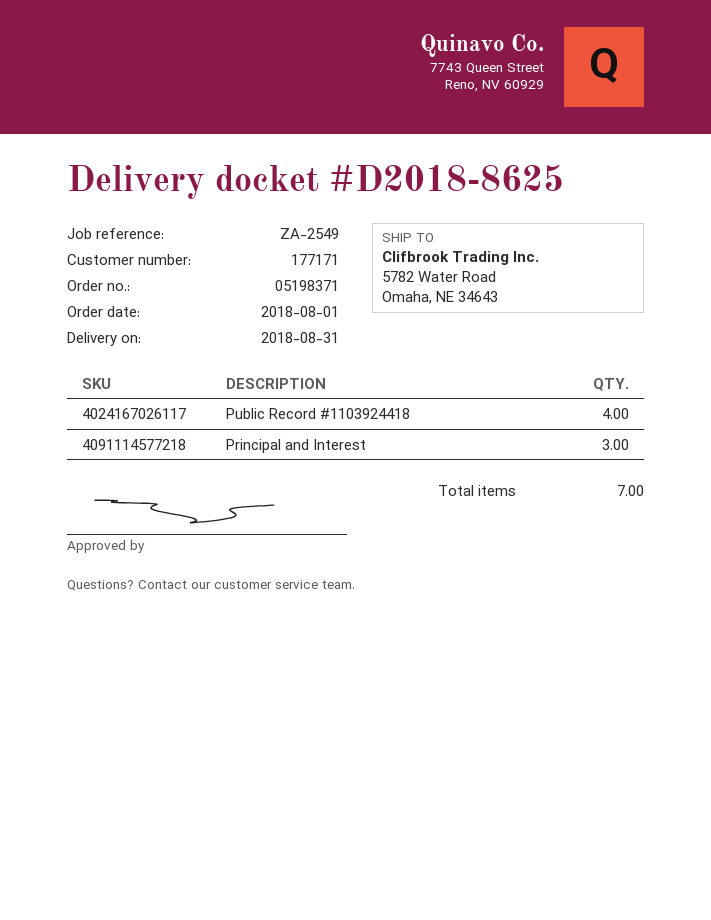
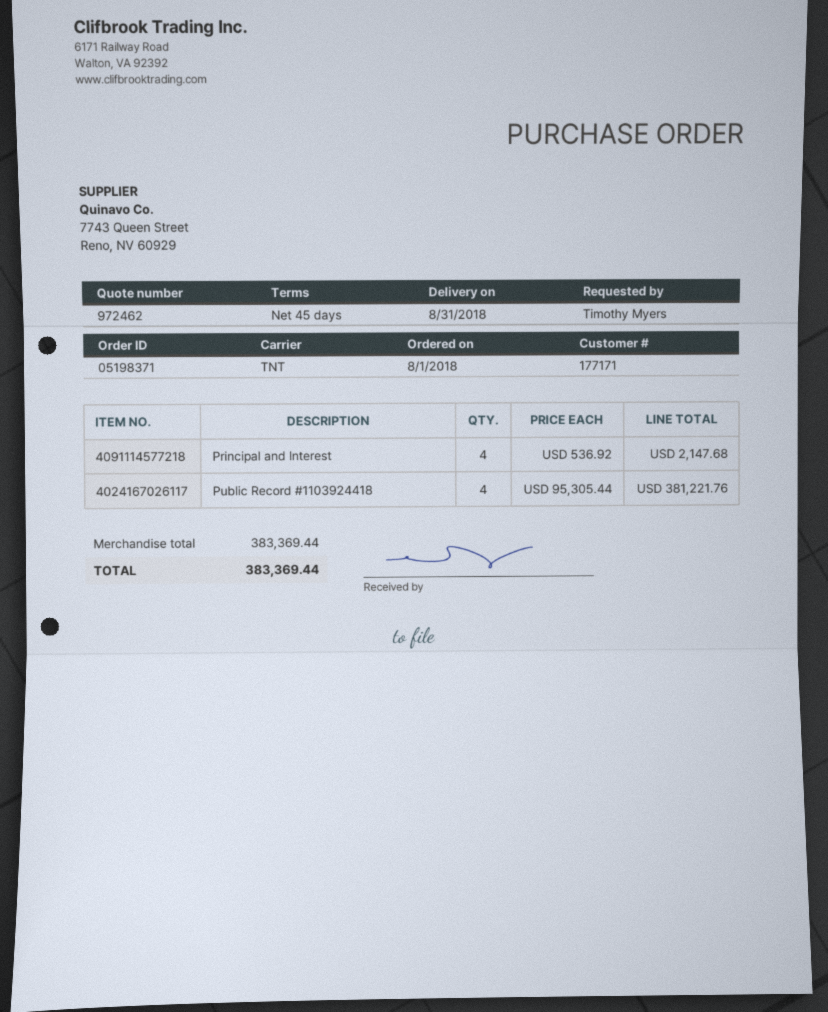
Principal and Interest: 3 -> 4

